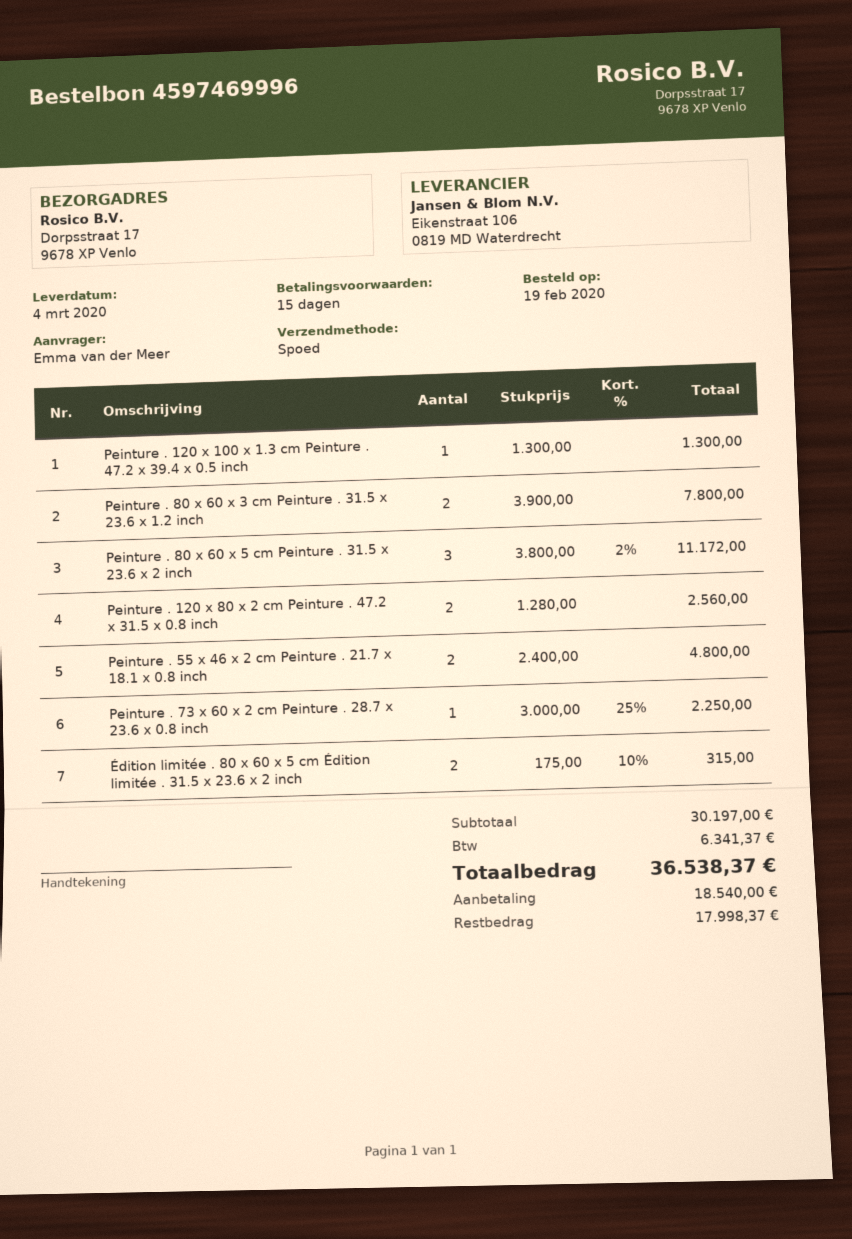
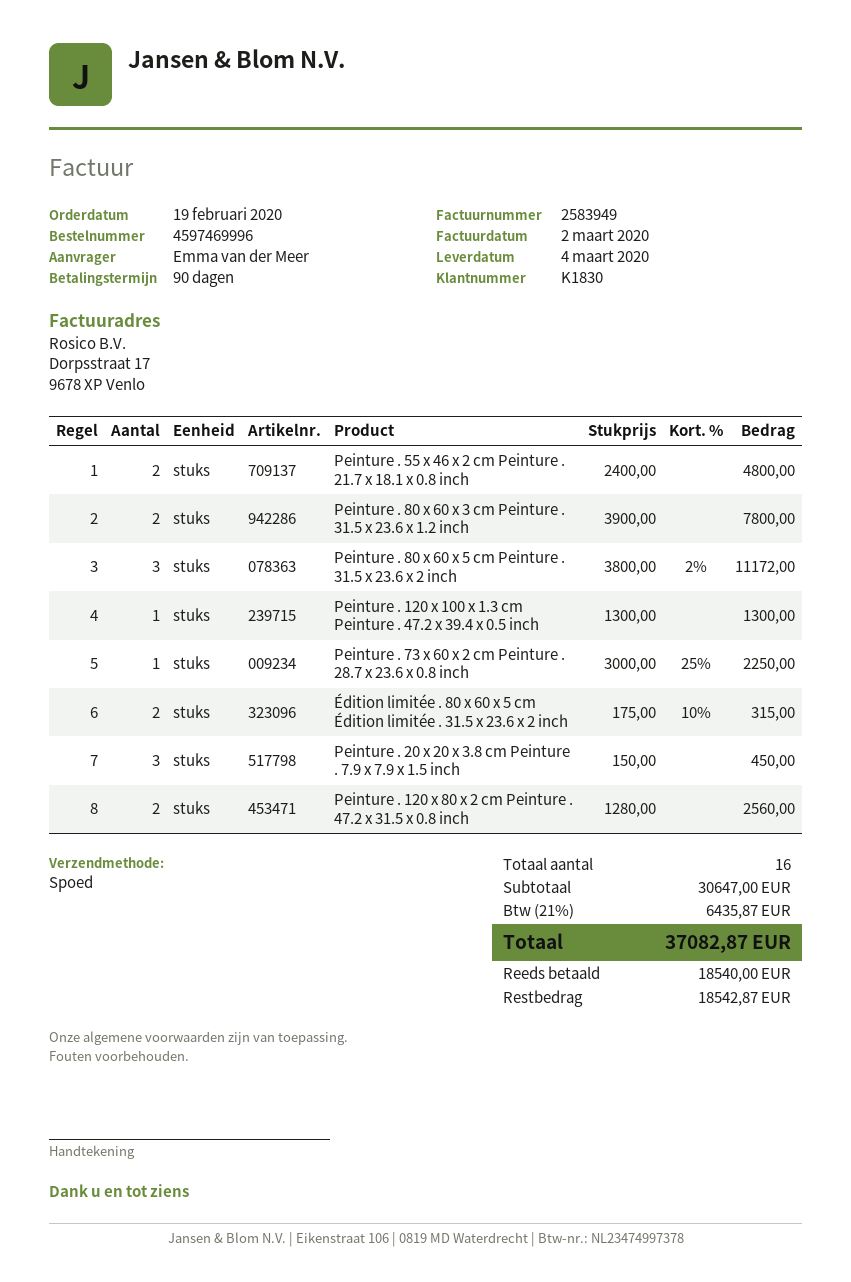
payment terms: 15 days -> 90 days
Peinture . 20 x 20 x 3.8 cm Peinture . 7.9 x 7.9 x 1.5 inch: none -> 3 x 150.00 = 450.00
subtotal: 30197.00 -> 30647.00
tax: 6341.37 -> 6435.87
total: 36538.37 -> 37082.87
balance: 17998.37 -> 18542.87

